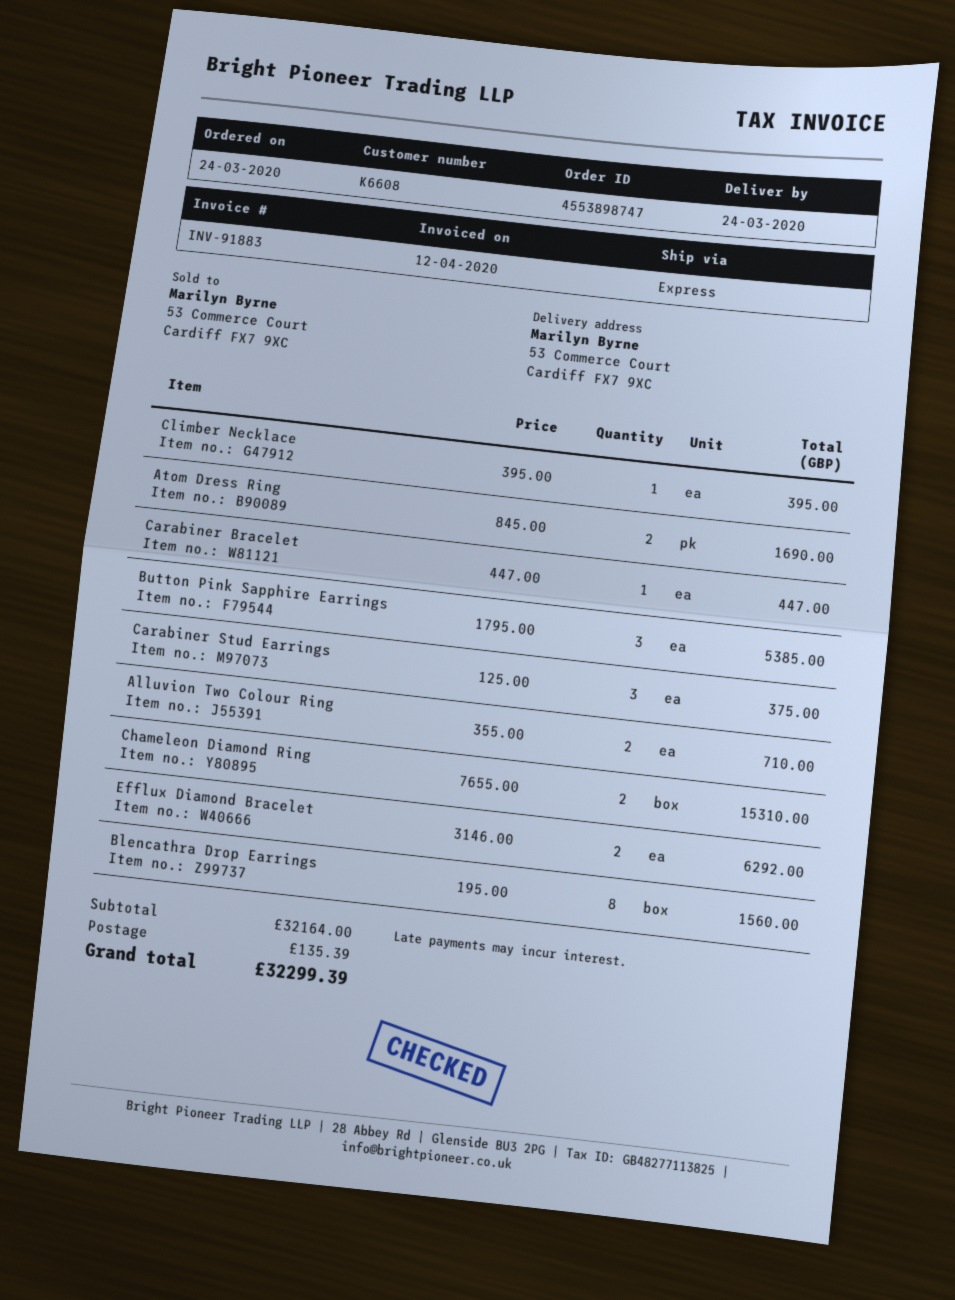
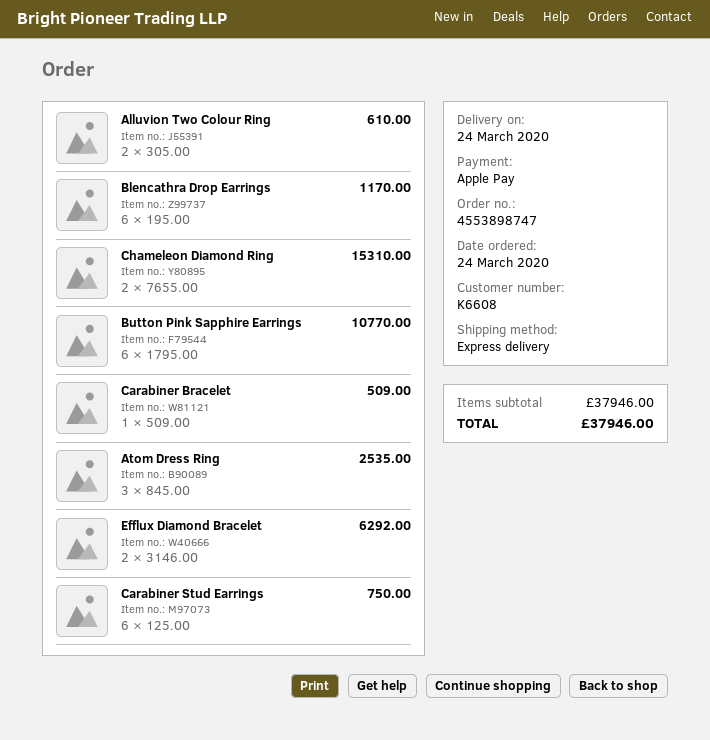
Climber Necklace: 1 x 395.00 = 395.00 -> none
Atom Dress Ring: 2 x 845.00 = 1690.00 -> 3 x 845.00 = 2535.00
Carabiner Bracelet: 1 x 447.00 = 447.00 -> 1 x 509.00 = 509.00
Button Pink Sapphire Earrings: 3 x 1795.00 = 5385.00 -> 6 x 1795.00 = 10770.00
Carabiner Stud Earrings: 3 x 125.00 = 375.00 -> 6 x 125.00 = 750.00
Alluvion Two Colour Ring: 2 x 355.00 = 710.00 -> 2 x 305.00 = 610.00
Blencathra Drop Earrings: 8 x 195.00 = 1560.00 -> 6 x 195.00 = 1170.00
subtotal: 32164.00 -> 37946.00
shipping: 135.39 -> none
total: 32299.39 -> 37946.00

